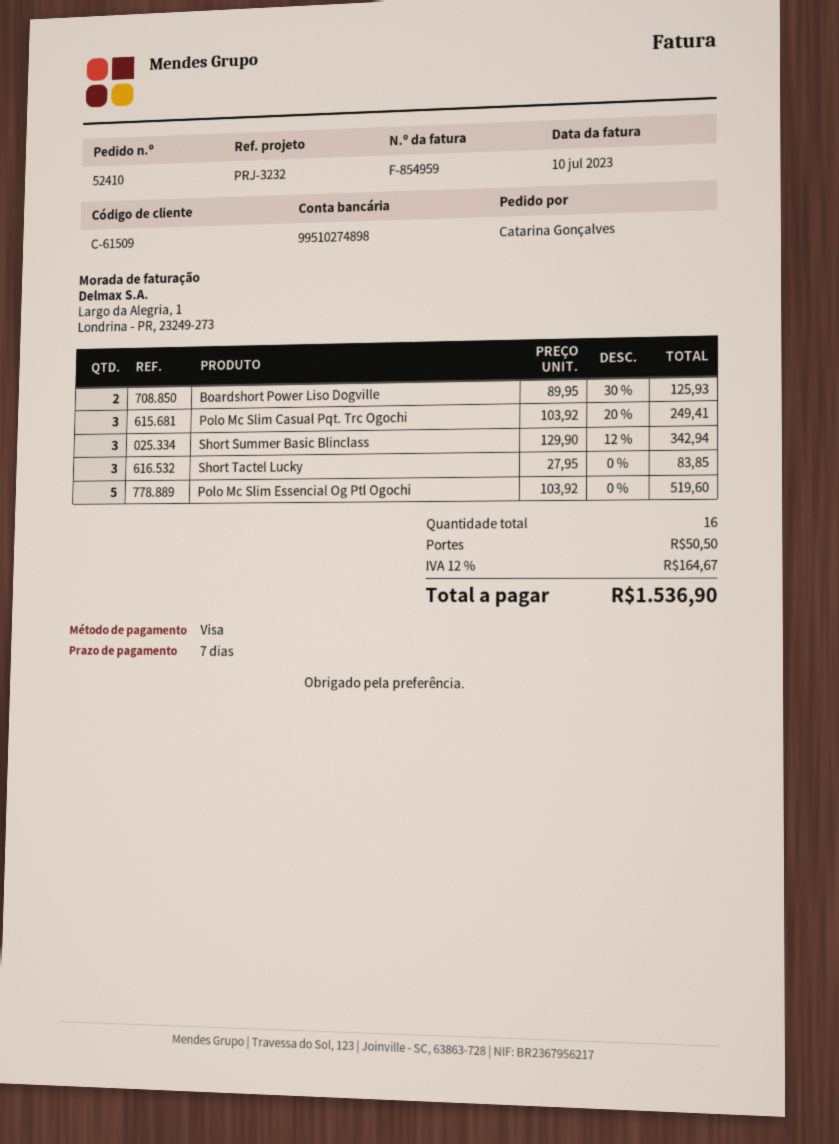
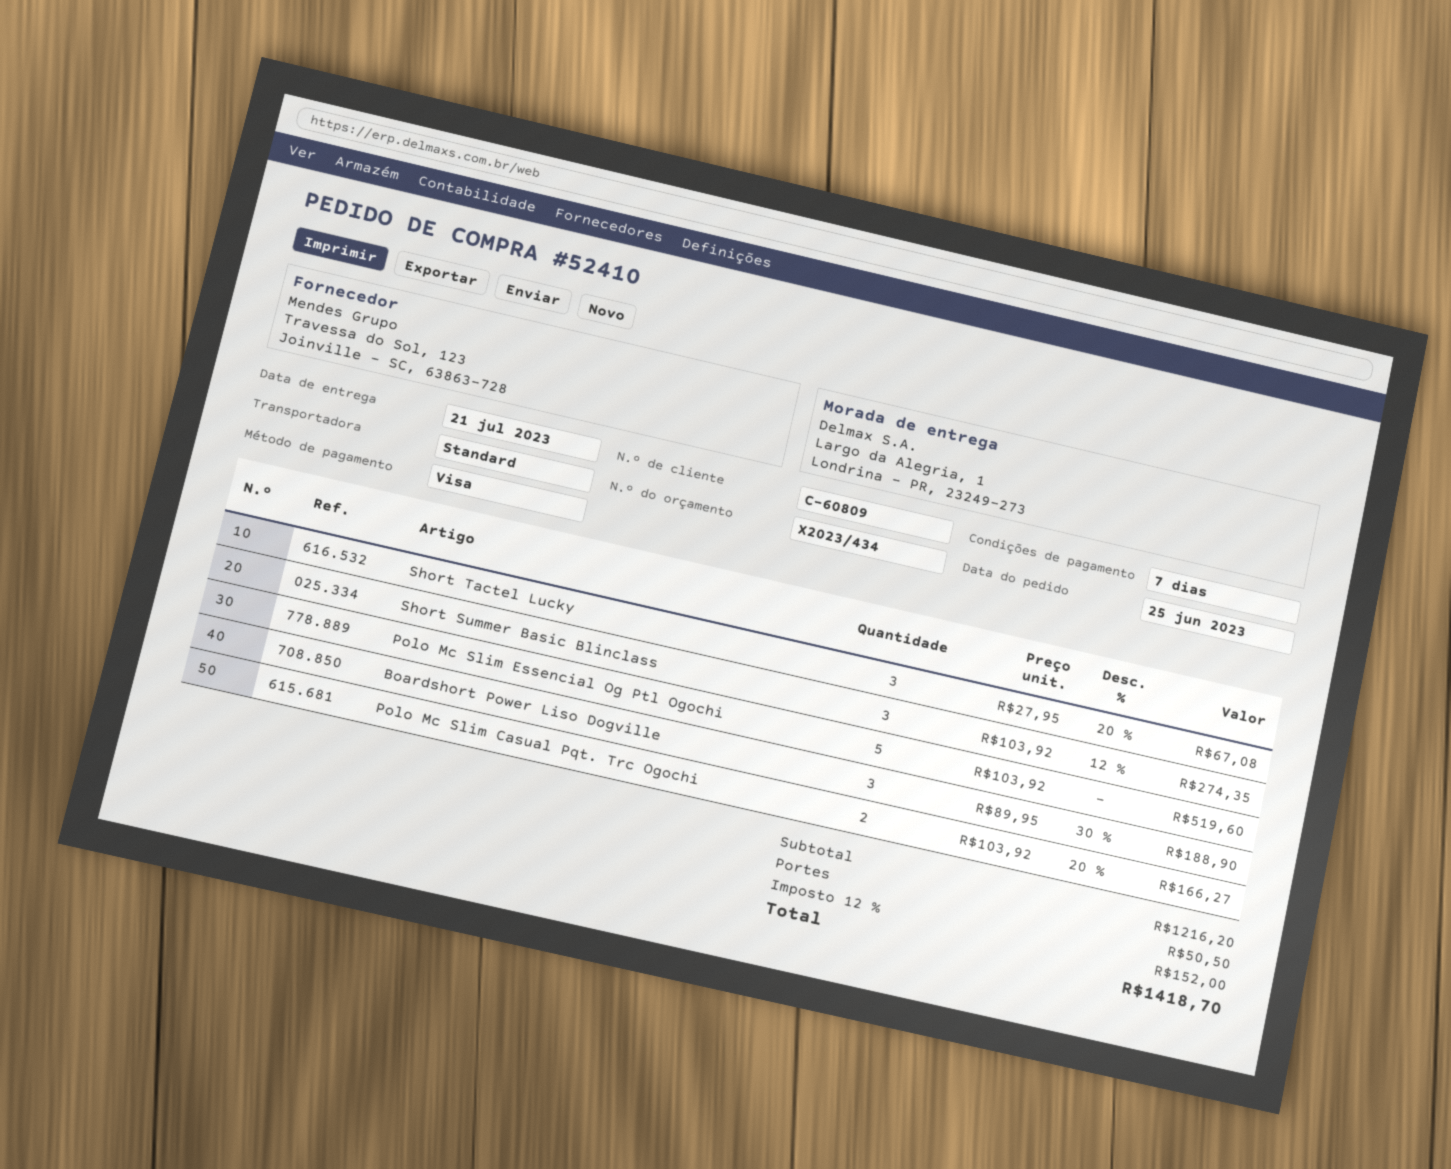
customer number: C-61509 -> C-60809
Boardshort Power Liso Dogville: 2 x 89.95 - 30% = 125.93 -> 3 x 89.95 - 30% = 188.90
Polo Mc Slim Casual Pqt. Trc Ogochi: 3 x 103.92 - 20% = 249.41 -> 2 x 103.92 - 20% = 166.27
Short Summer Basic Blinclass: 3 x 129.90 - 12% = 342.94 -> 3 x 103.92 - 12% = 274.35
Short Tactel Lucky: 3 x 27.95 = 83.85 -> 3 x 27.95 - 20% = 67.08
tax: 12% = 164.67 -> 12% = 152.00
total: 1536.90 -> 1418.70

